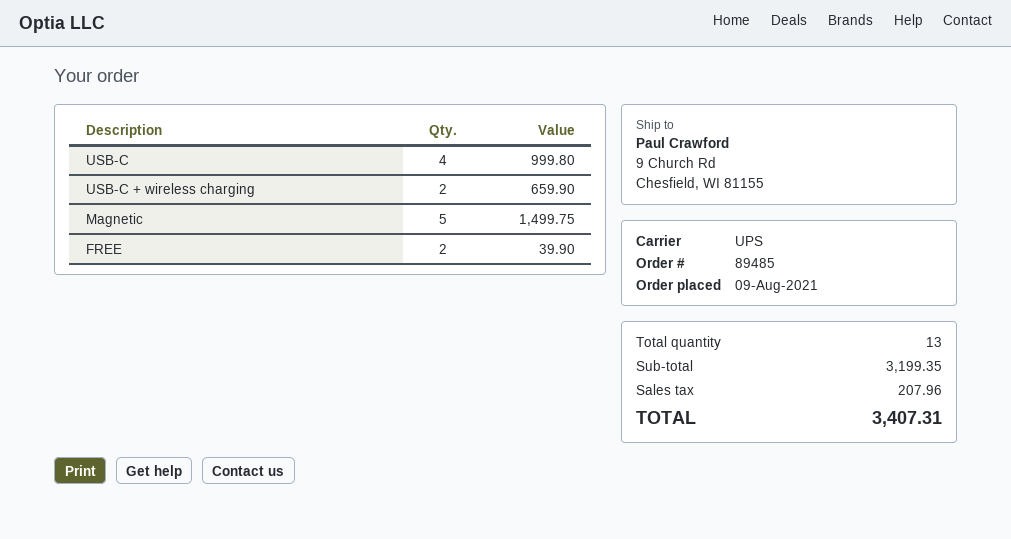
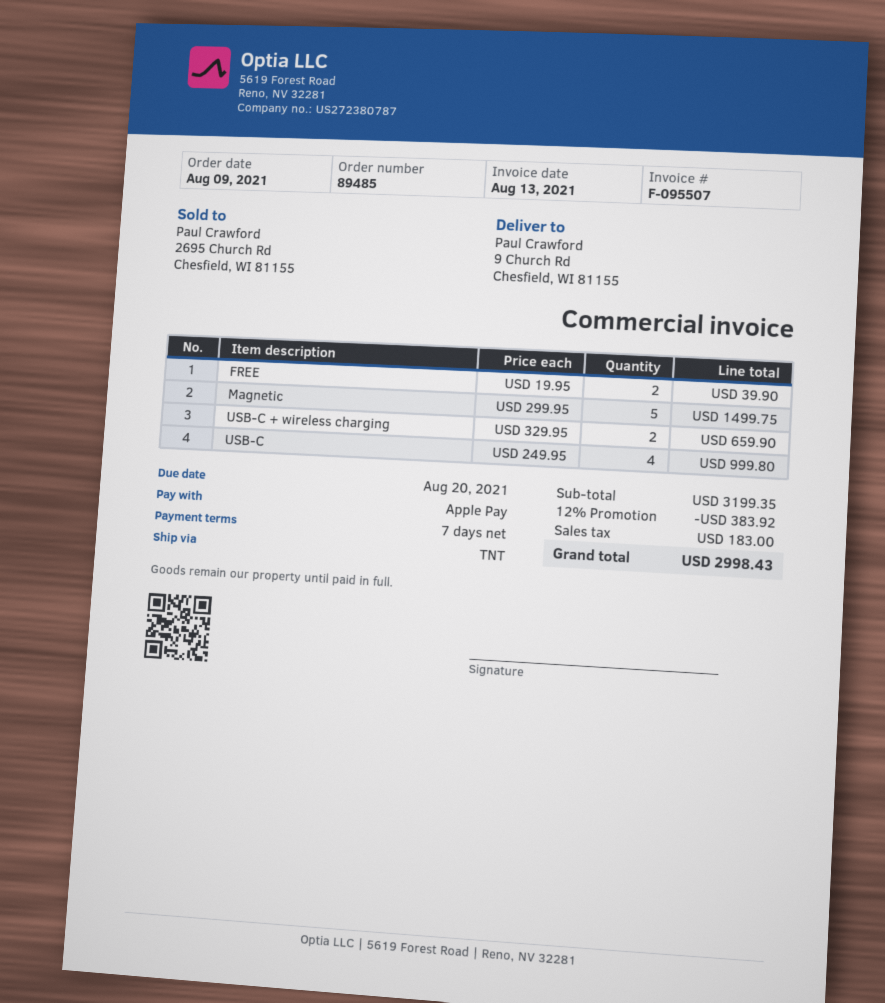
shipping method: UPS -> TNT
discount: none -> 12% = 383.92
tax: 207.96 -> 183.00
total: 3407.31 -> 2998.43

